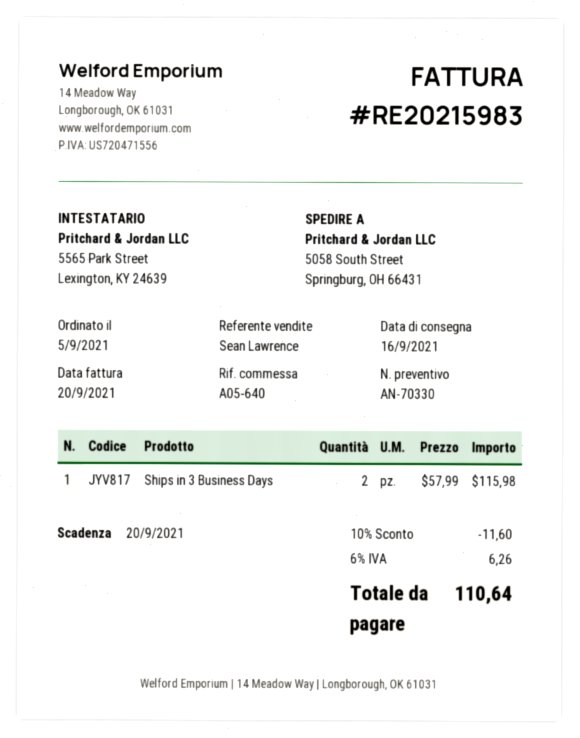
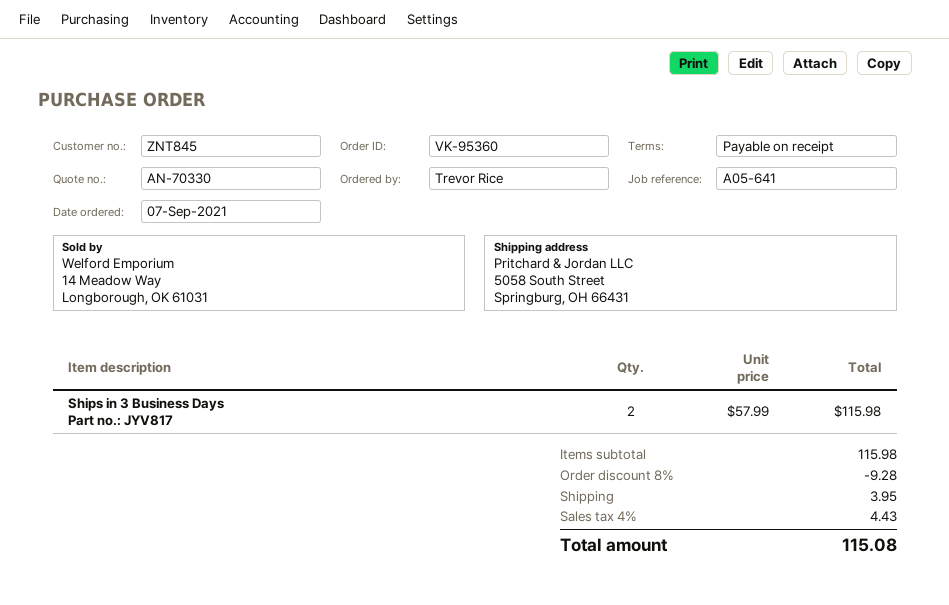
order date: 2021-09-05 -> 2021-09-07
reference: A05-640 -> A05-641
discount: 10% = 11.60 -> 8% = 9.28
shipping: none -> 3.95
tax: 6% = 6.26 -> 4% = 4.43
total: 110.64 -> 115.08

